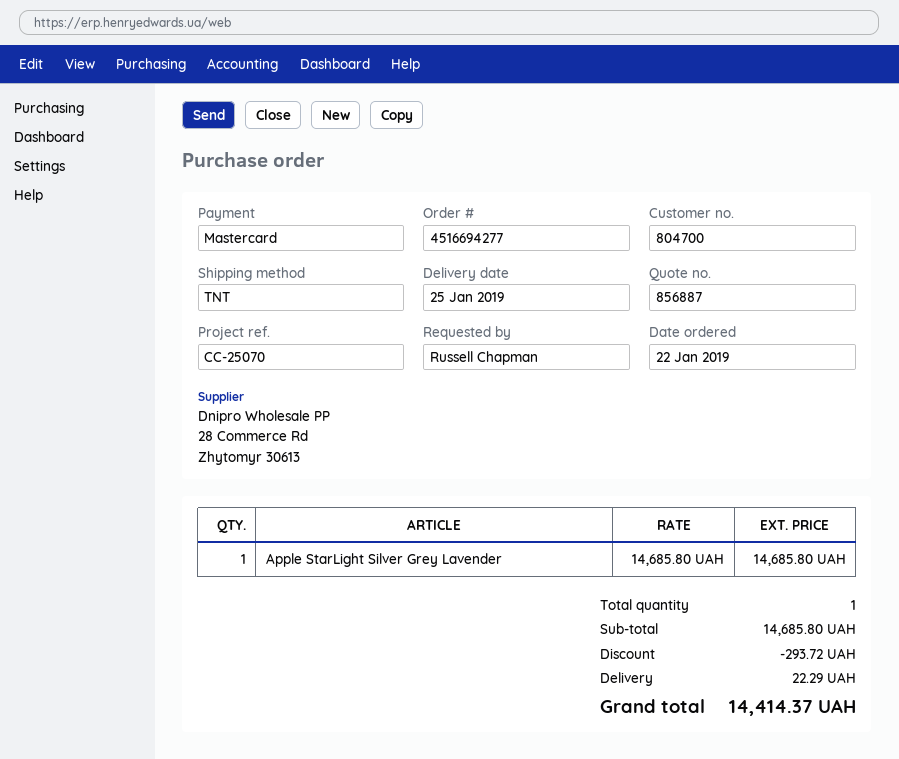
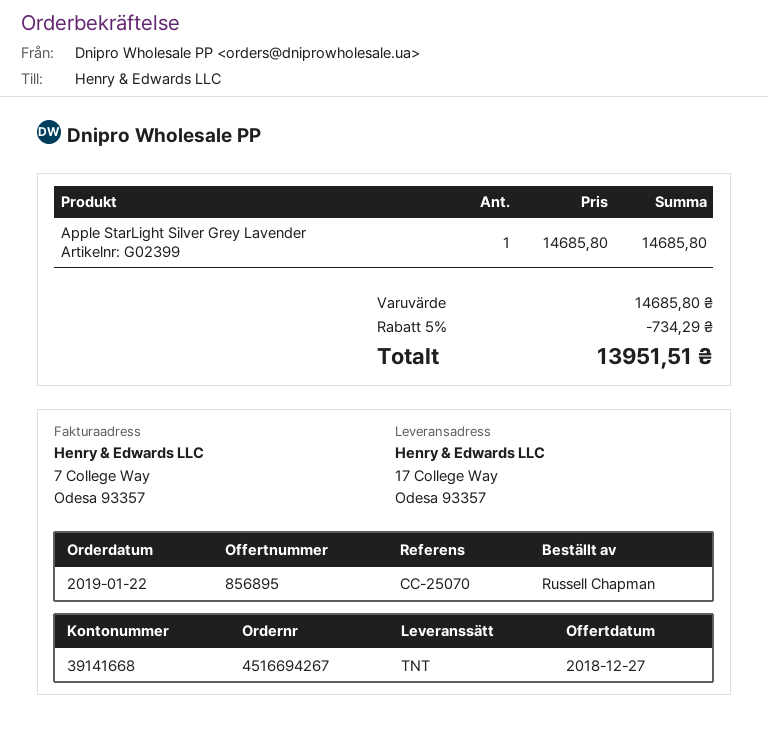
quote number: 856887 -> 856895
order number: 4516694277 -> 4516694267
discount: 293.72 -> 734.29
shipping: 22.29 -> none
total: 14414.37 -> 13951.51

